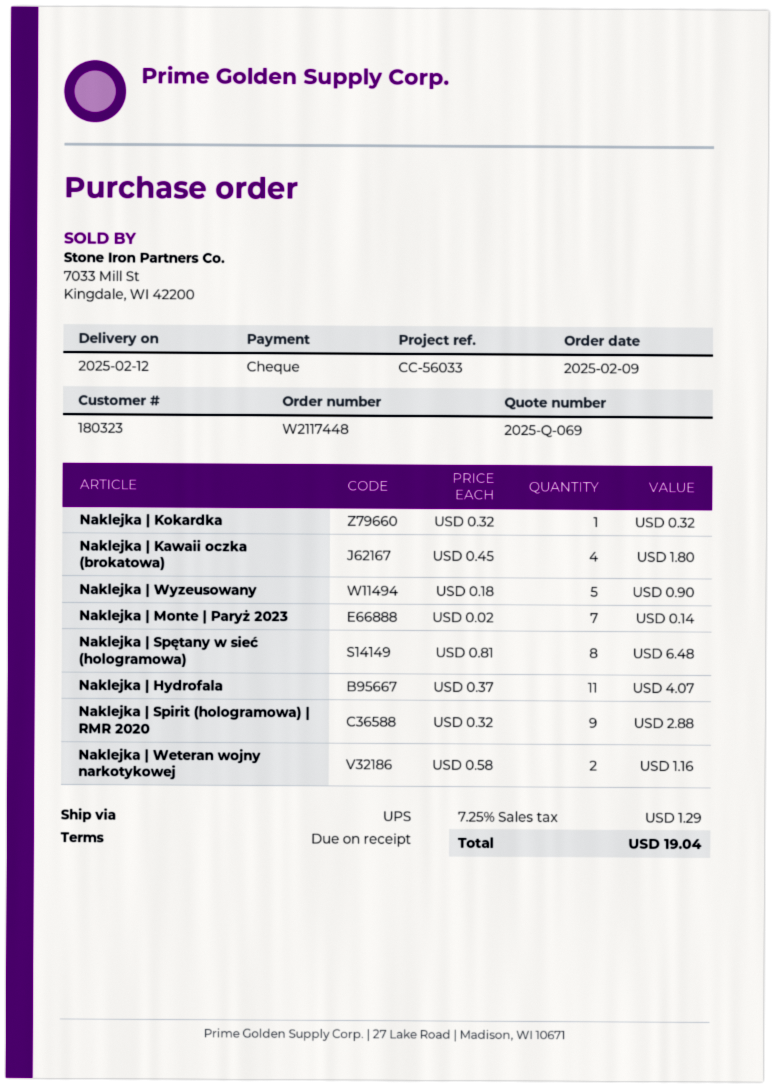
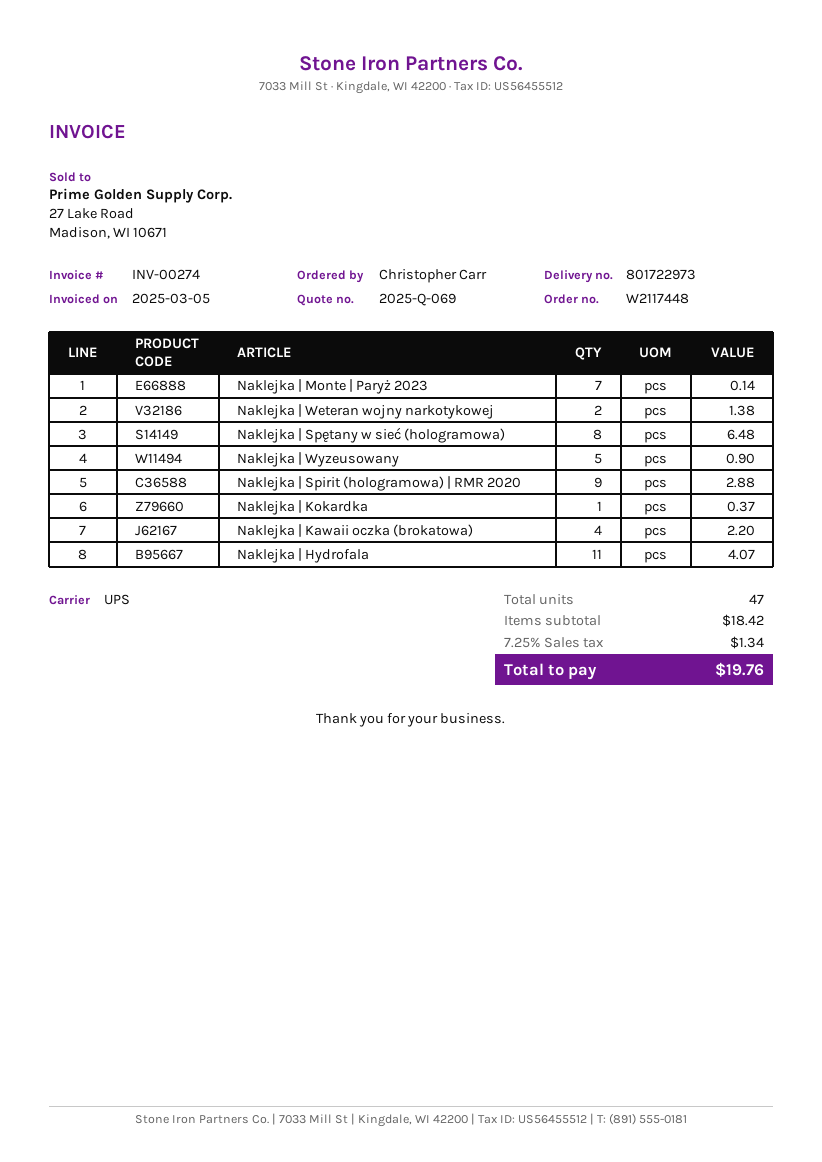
Naklejka | Kokardka: 1 for 0.32 -> 1 for 0.37
Naklejka | Kawaii oczka (brokatowa): 4 for 1.80 -> 4 for 2.20
Naklejka | Weteran wojny narkotykowej: 2 for 1.16 -> 2 for 1.38
tax: 7.25% = 1.29 -> 7.25% = 1.34
total: 19.04 -> 19.76

